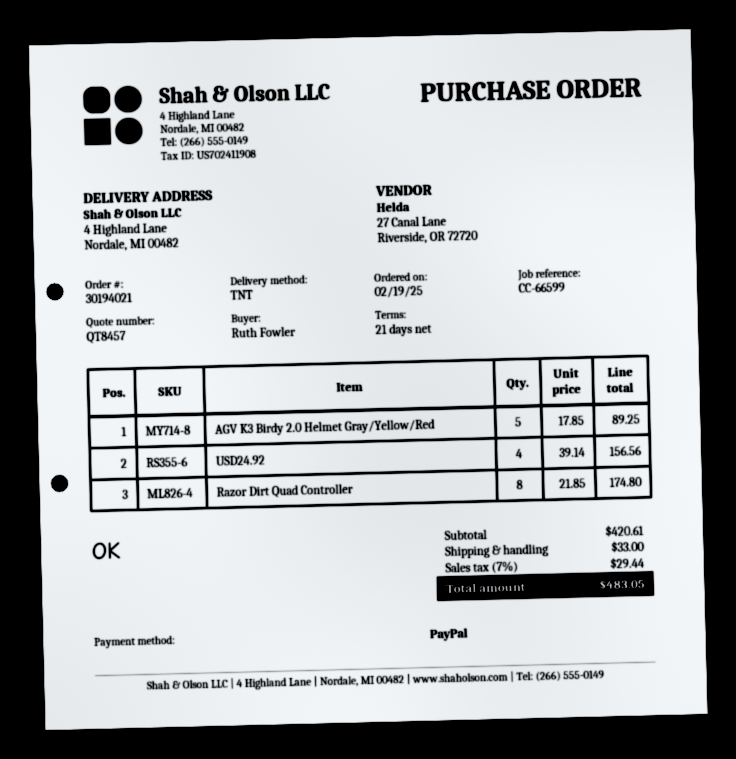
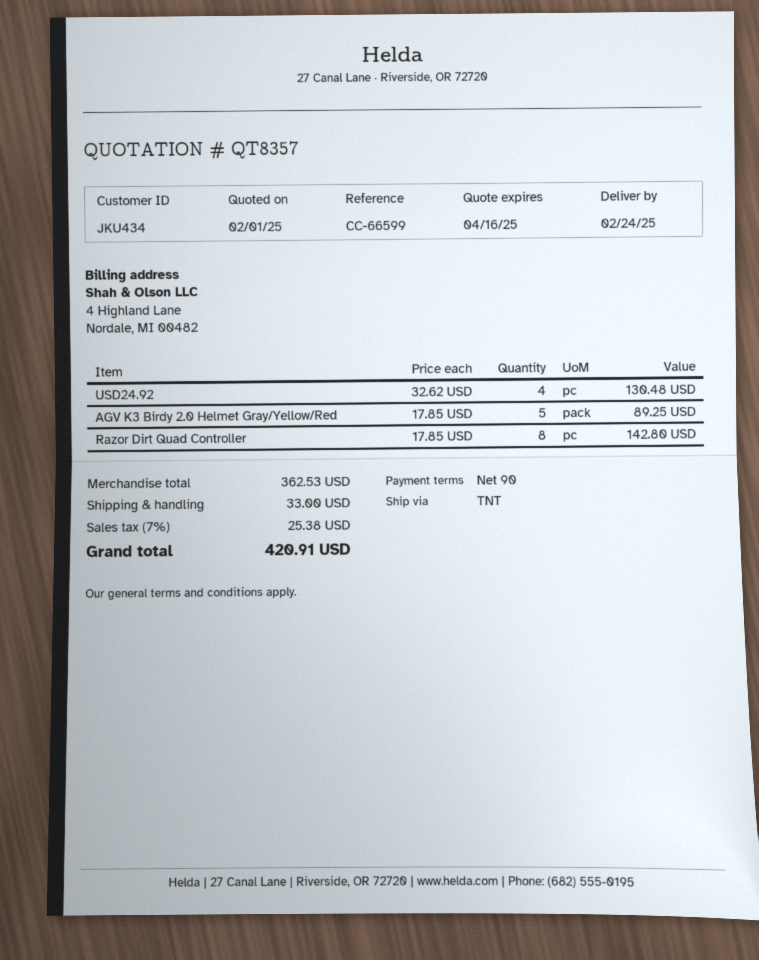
quote number: QT8457 -> QT8357
payment terms: 21 days -> 90 days
USD24.92: 4 x 39.14 = 156.56 -> 4 x 32.62 = 130.48
Razor Dirt Quad Controller: 8 x 21.85 = 174.80 -> 8 x 17.85 = 142.80
subtotal: 420.61 -> 362.53
tax: 7% = 29.44 -> 7% = 25.38
total: 483.05 -> 420.91

